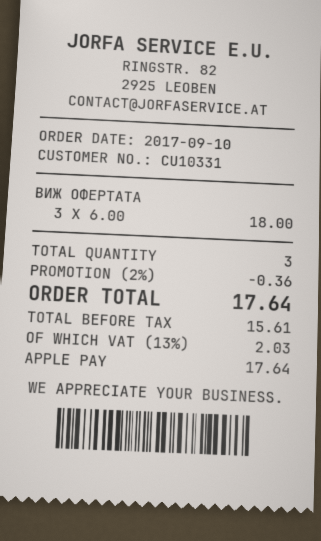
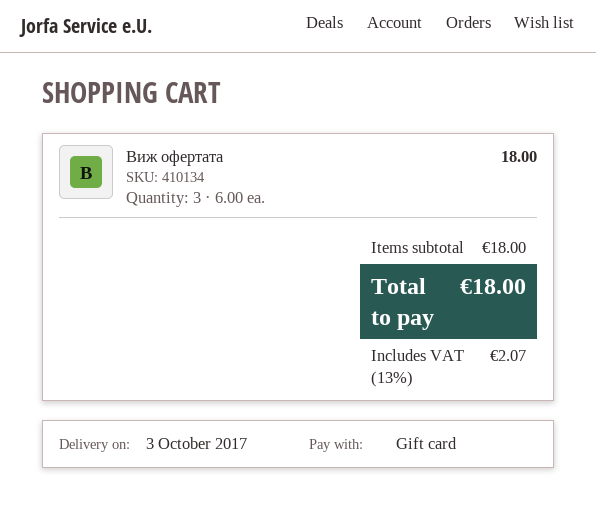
payment method: Apple Pay -> gift card
discount: 2% = 0.36 -> none
tax: 13% = 2.03 -> 13% = 2.07
total: 17.64 -> 18.00

